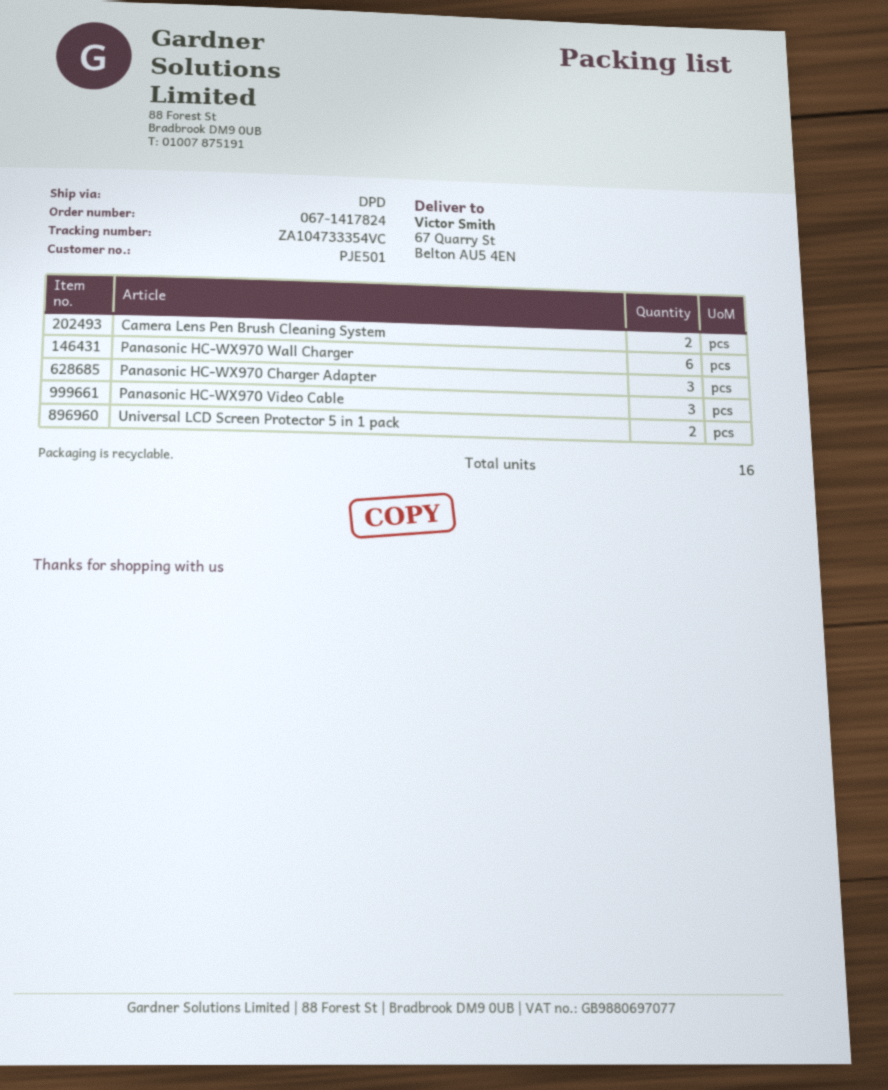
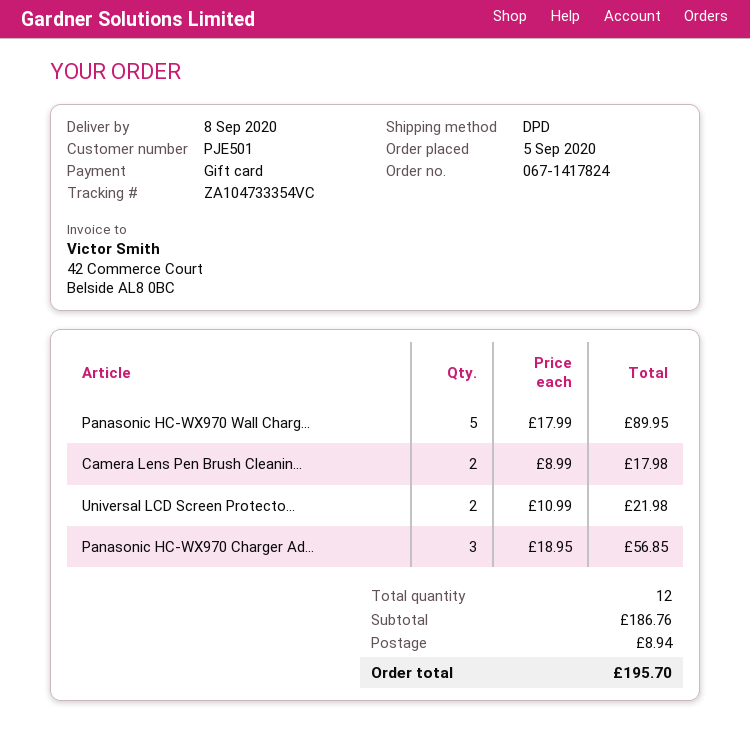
Panasonic HC-WX970 Wall Charger: 6 -> 5
Panasonic HC-WX970 Video Cable: 3 -> none
total quantity: 16 -> 12

